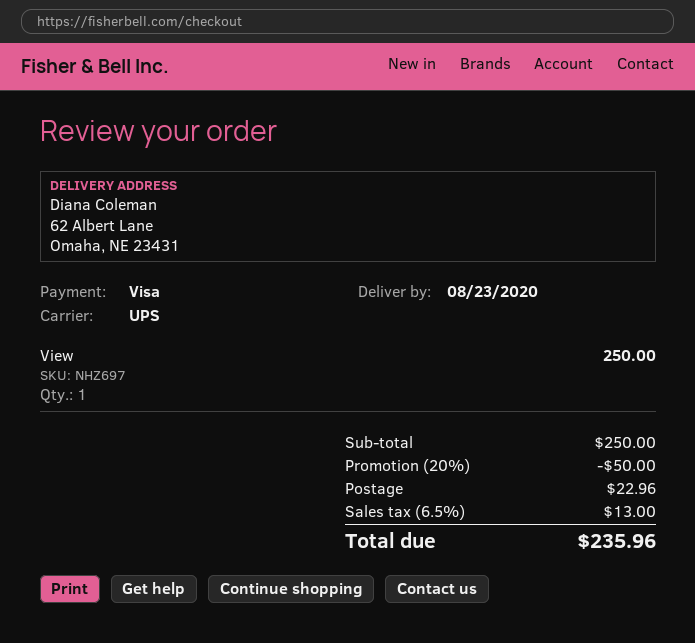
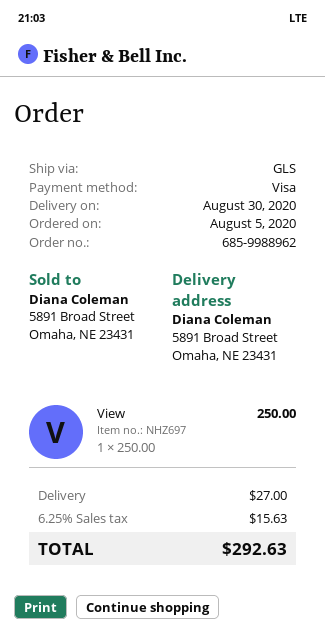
delivery date: 2020-08-23 -> 2020-08-30
shipping method: UPS -> GLS
ship to: 62 Albert Lane, Omaha, NE 23431 -> 5891 Broad Street, Omaha, NE 23431
discount: 20% = 50.00 -> none
shipping: 22.96 -> 27.00
tax: 6.5% = 13.00 -> 6.25% = 15.63
total: 235.96 -> 292.63

